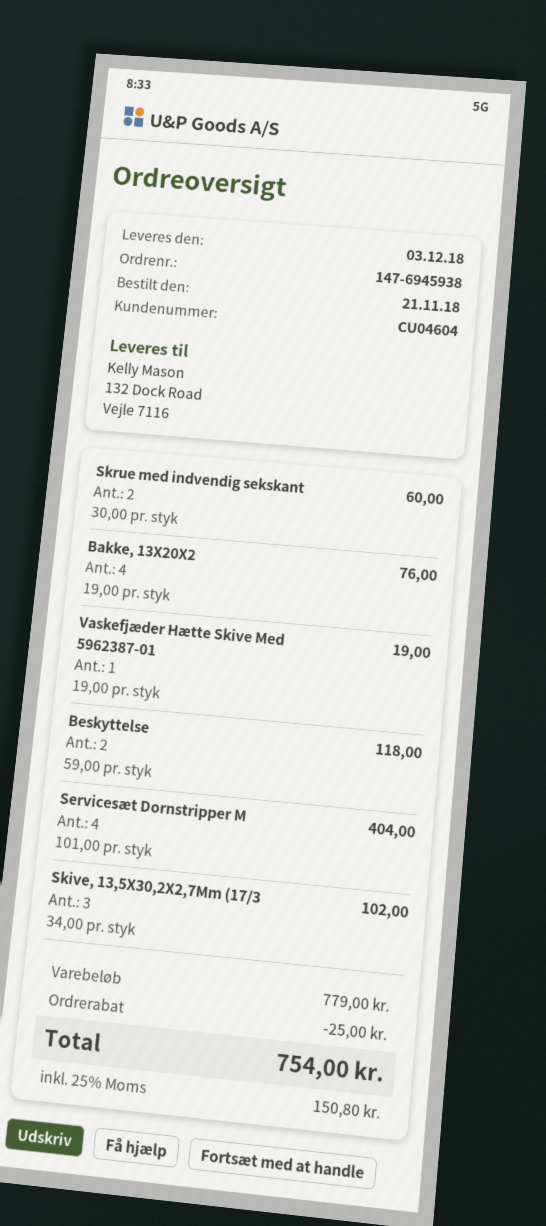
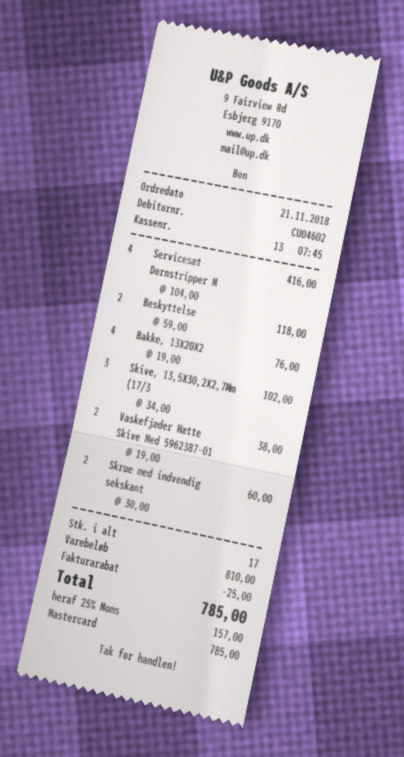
customer number: CU04604 -> CU04602
Vaskefjæder Hætte Skive Med 5962387-01: 1 x 19.00 = 19.00 -> 2 x 19.00 = 38.00
Servicesæt Dornstripper M: 4 x 101.00 = 404.00 -> 4 x 104.00 = 416.00
subtotal: 779.00 -> 810.00
tax: 25% = 150.80 -> 25% = 157.00
total: 754.00 -> 785.00

